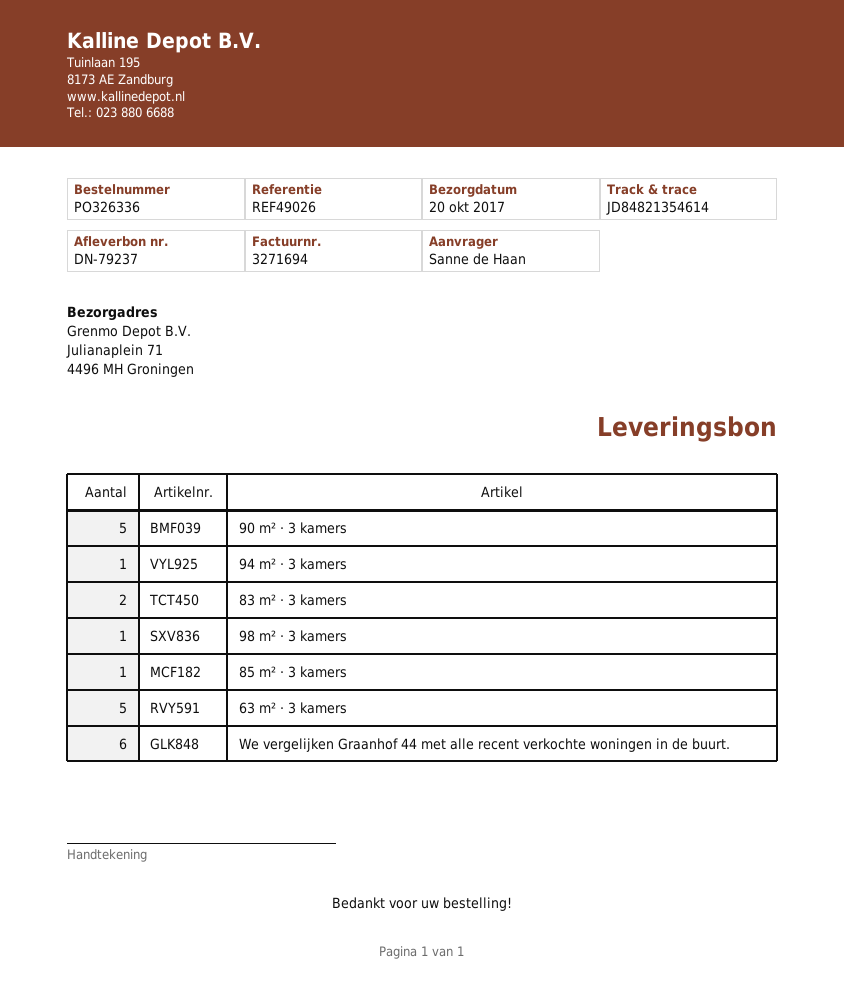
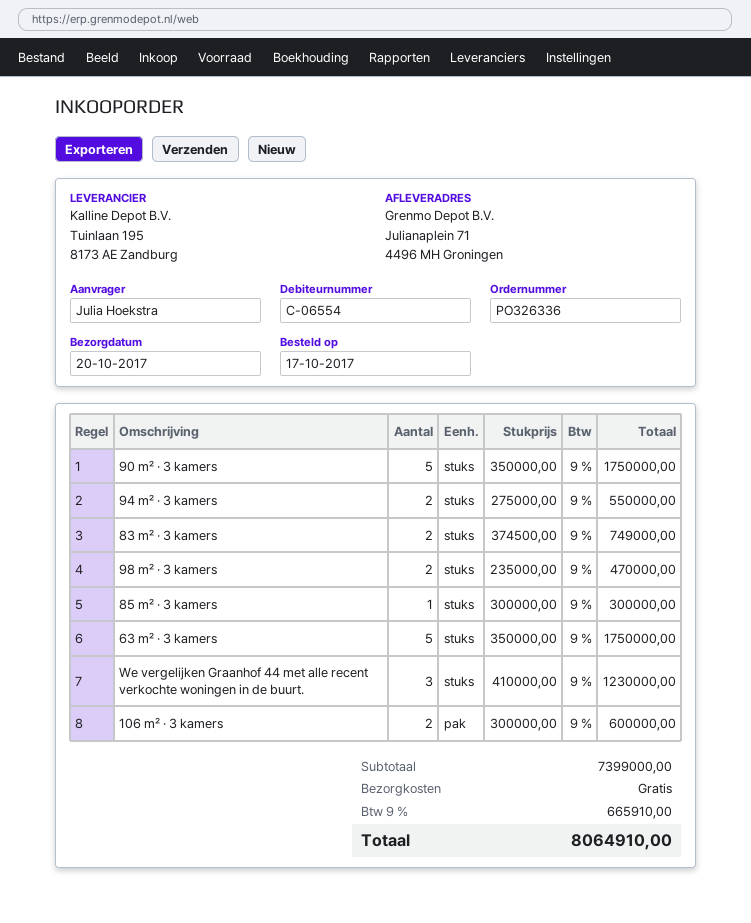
ordered by: Sanne de Haan -> Julia Hoekstra
94 m² · 3 kamers: 1 -> 2
98 m² · 3 kamers: 1 -> 2
We vergelijken Graanhof 44 met alle recent verkochte woningen in de buurt.: 6 -> 3
106 m² · 3 kamers: none -> 2

